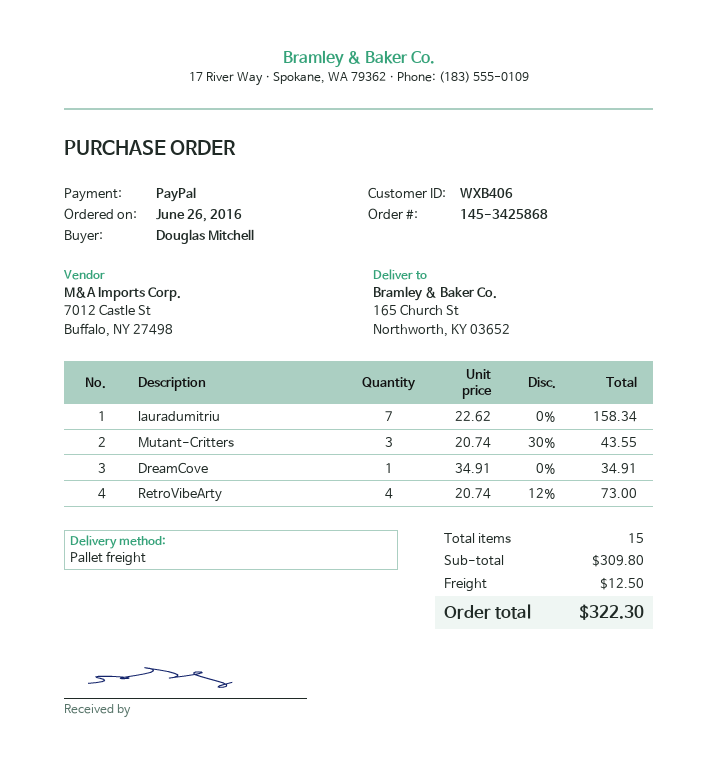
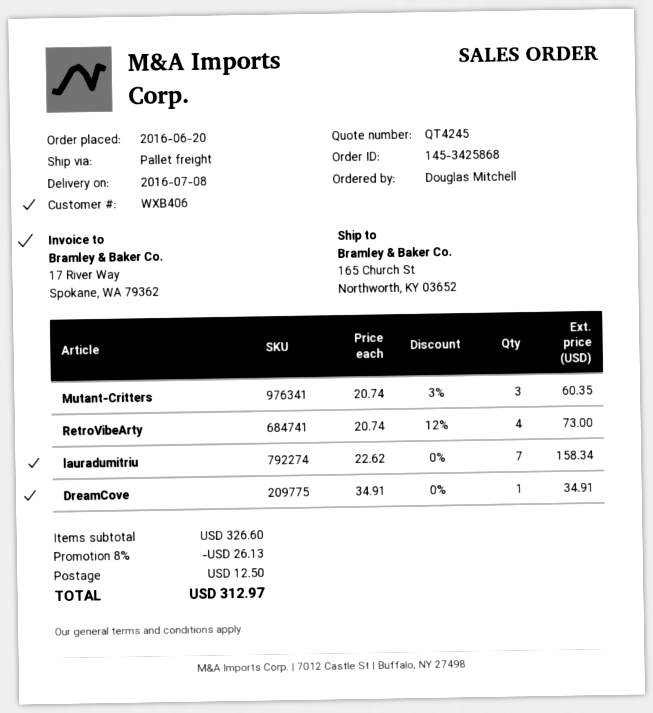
order date: 2016-06-26 -> 2016-06-20
Mutant-Critters: 3 x 20.74 - 30% = 43.55 -> 3 x 20.74 - 3% = 60.35
subtotal: 309.80 -> 326.60
discount: none -> 8% = 26.13
total: 322.30 -> 312.97

